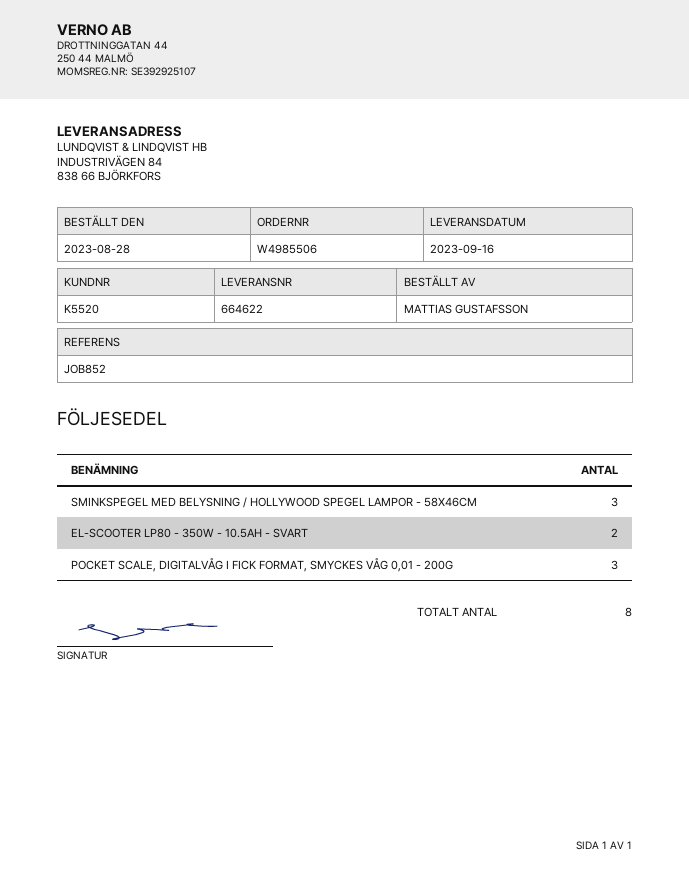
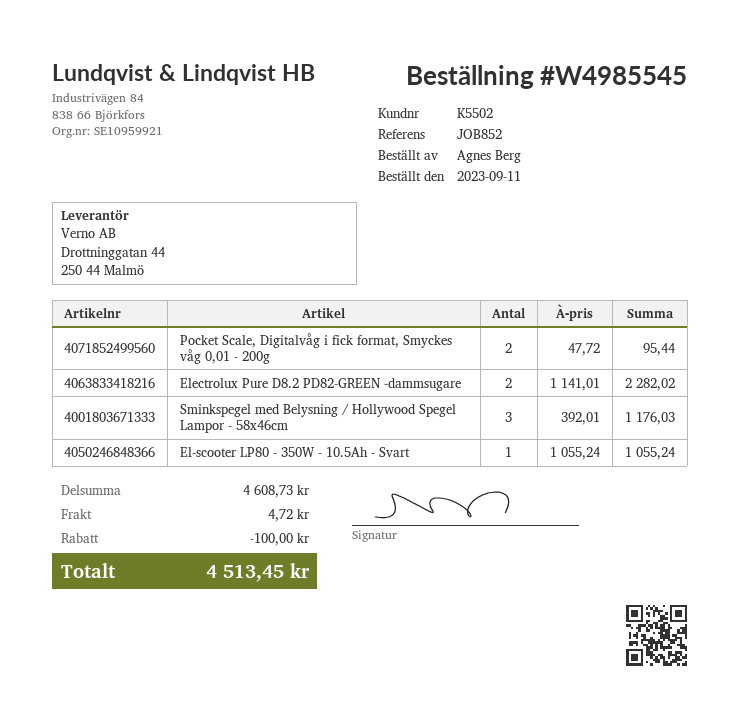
order number: W4985506 -> W4985545
order date: 2023-08-28 -> 2023-09-11
customer number: K5520 -> K5502
ordered by: MATTIAS GUSTAFSSON -> Agnes Berg
EL-SCOOTER LP80 - 350W - 10.5AH - SVART: 2 -> 1
POCKET SCALE, DIGITALVÅG I FICK FORMAT, SMYCKES VÅG 0,01 - 200G: 3 -> 2
Electrolux Pure D8.2 PD82-GREEN -dammsugare: none -> 2

